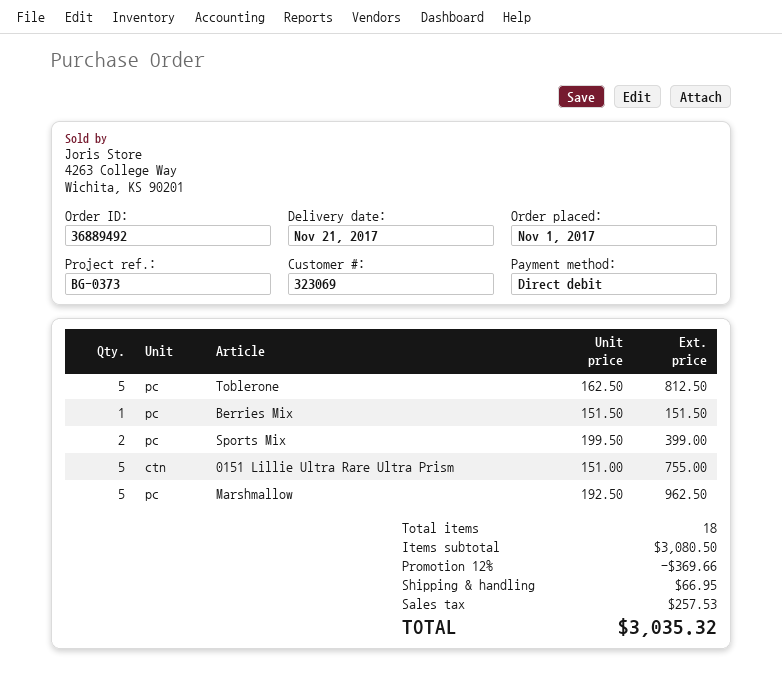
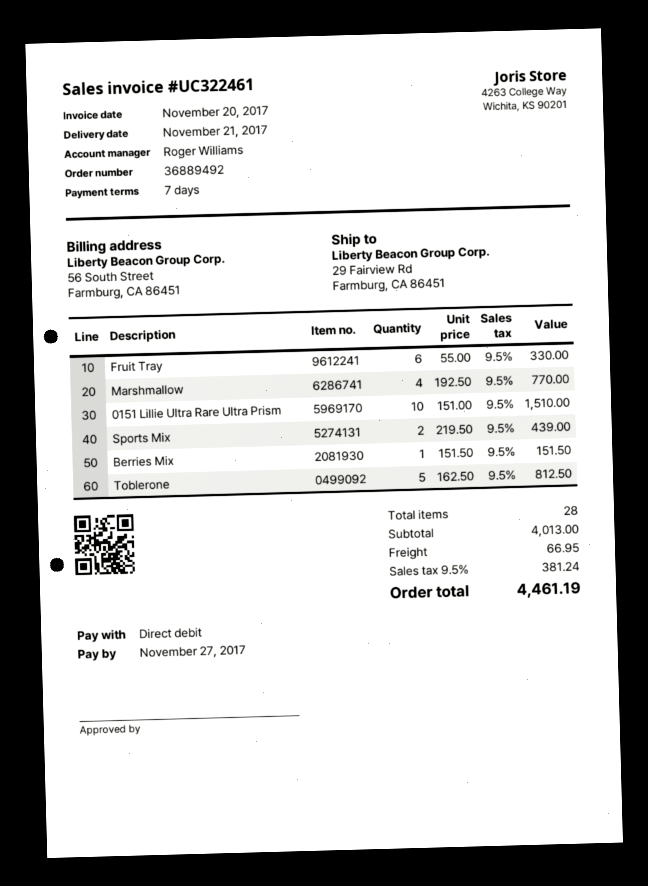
Sports Mix: 2 x 199.50 = 399.00 -> 2 x 219.50 = 439.00
0151 Lillie Ultra Rare Ultra Prism: 5 x 151.00 = 755.00 -> 10 x 151.00 = 1510.00
Marshmallow: 5 x 192.50 = 962.50 -> 4 x 192.50 = 770.00
Fruit Tray: none -> 6 x 55.00 = 330.00
total quantity: 18 -> 28
subtotal: 3080.50 -> 4013.00
discount: 12% = 369.66 -> none
tax: 257.53 -> 381.24
total: 3035.32 -> 4461.19

